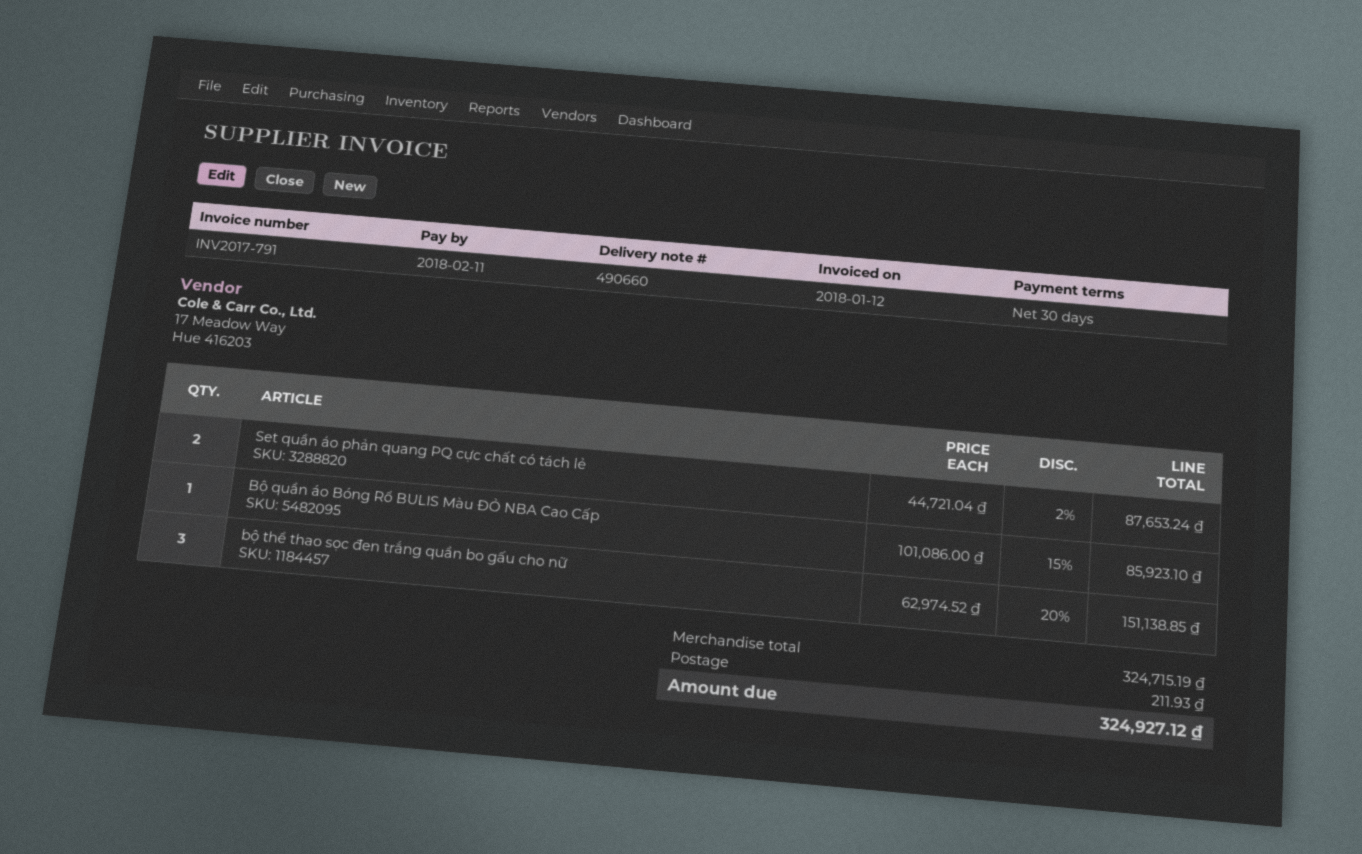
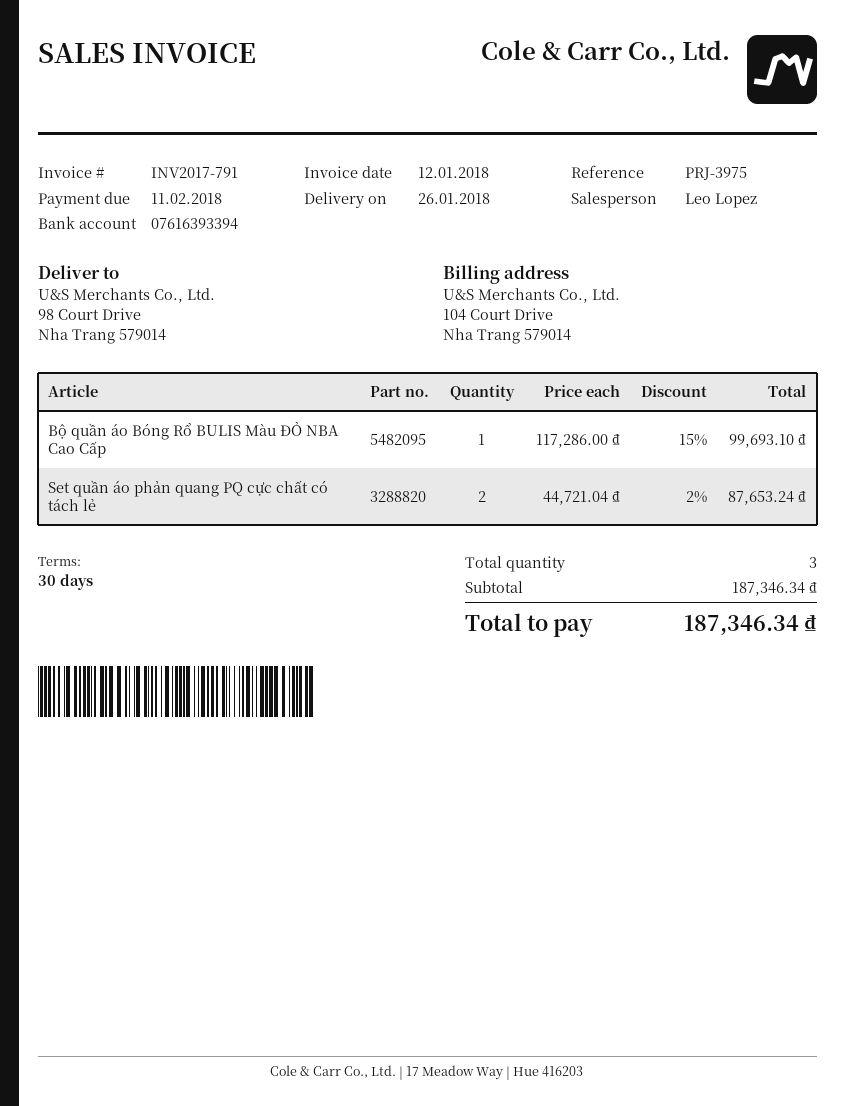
Bộ quần áo Bóng Rổ BULIS Màu ĐỎ NBA Cao Cấp: 1 x 101086.00 - 15% = 85923.10 -> 1 x 117286.00 - 15% = 99693.10
bộ thể thao sọc đen trắng quần bo gấu cho nữ: 3 x 62974.52 - 20% = 151138.85 -> none
subtotal: 324715.19 -> 187346.34
shipping: 211.93 -> none
total: 324927.12 -> 187346.34

